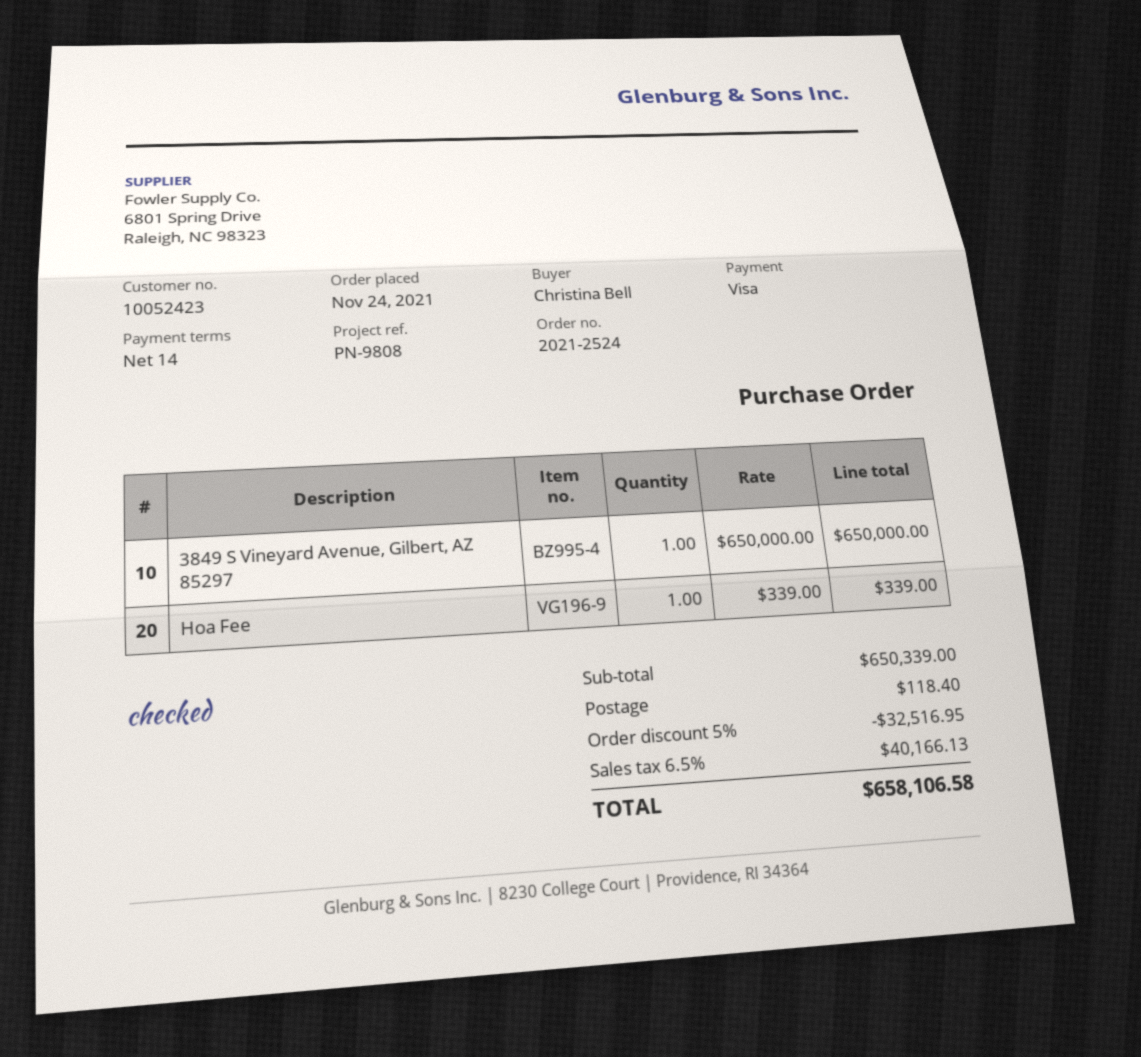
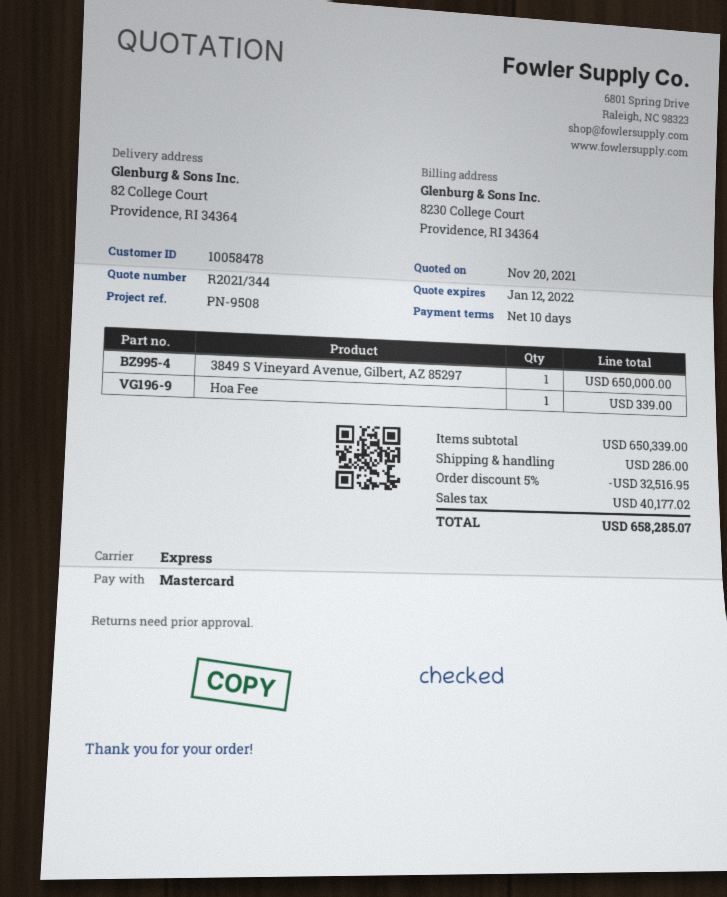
payment terms: 14 days -> 10 days
customer number: 10052423 -> 10058478
reference: PN-9808 -> PN-9508
payment method: Visa -> Mastercard
shipping: 118.40 -> 286.00
tax: 40166.13 -> 40177.02
total: 658106.58 -> 658285.07

